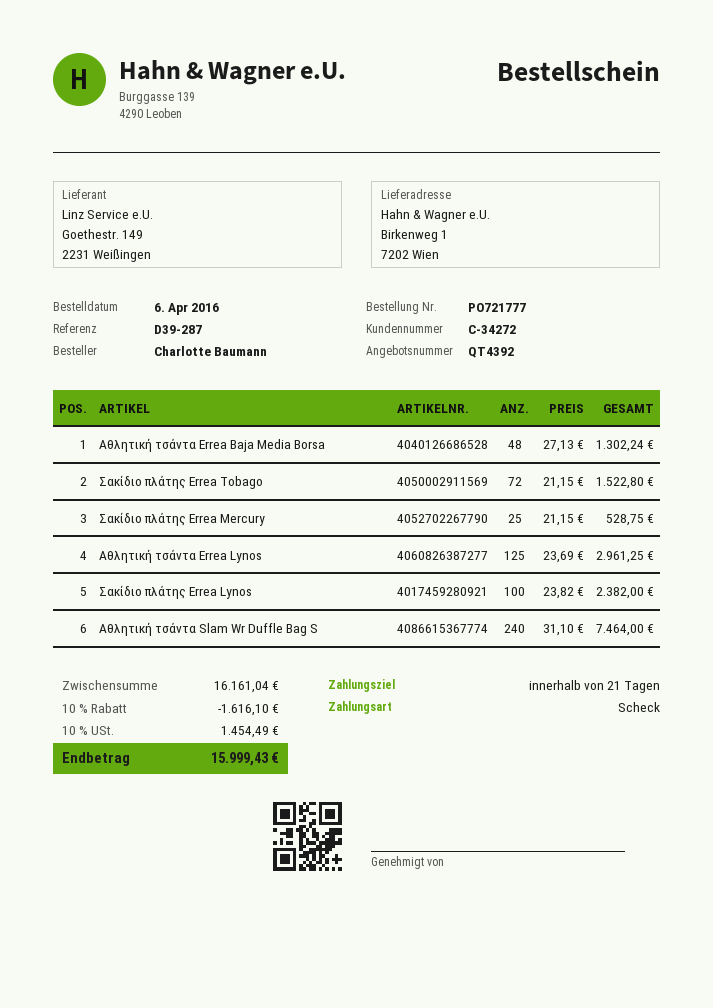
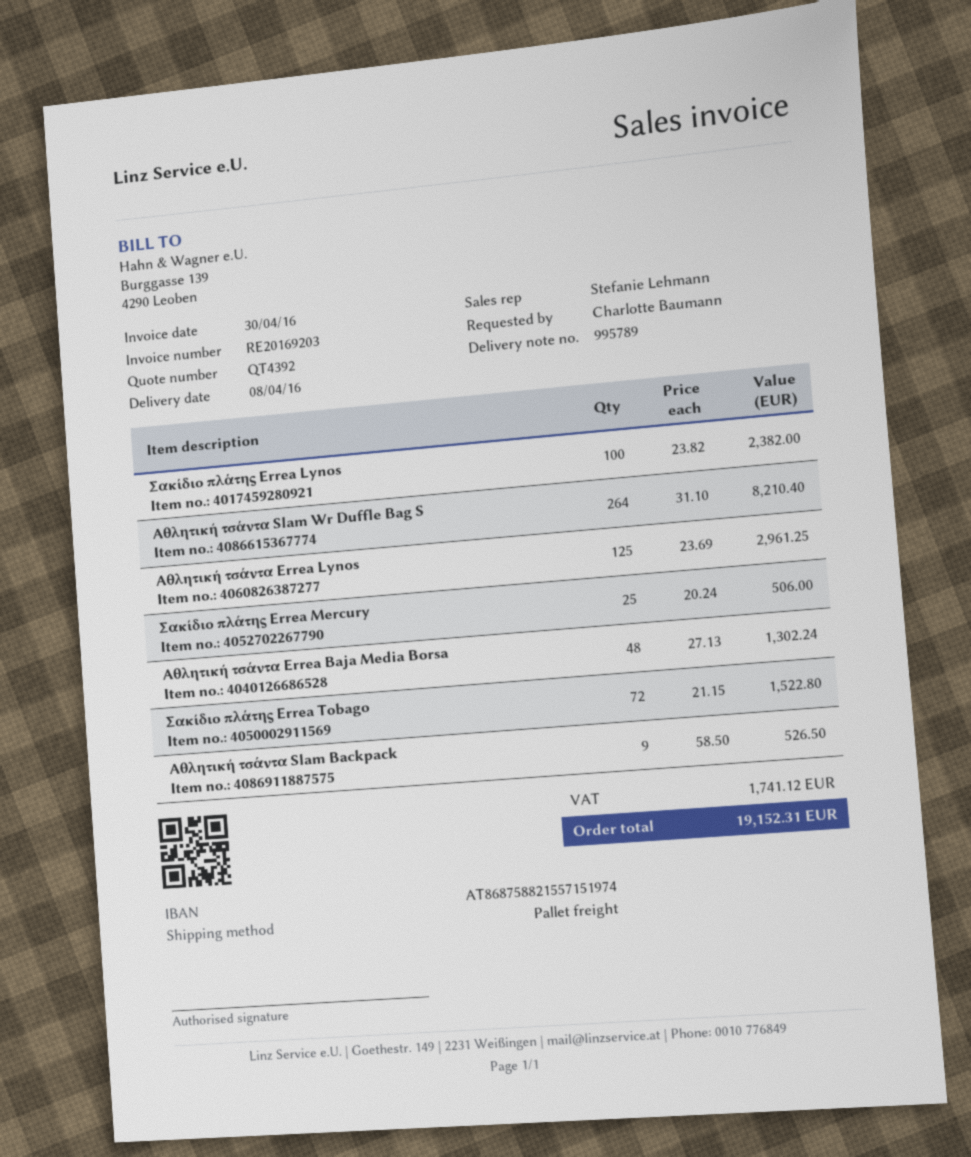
Σακίδιο πλάτης Errea Mercury: 25 x 21.15 = 528.75 -> 25 x 20.24 = 506.00
Αθλητική τσάντα Slam Wr Duffle Bag S: 240 x 31.10 = 7464.00 -> 264 x 31.10 = 8210.40
Αθλητική τσάντα Slam Backpack: none -> 9 x 58.50 = 526.50
discount: 10% = 1616.10 -> none
tax: 1454.49 -> 1741.12
total: 15999.43 -> 19152.31

